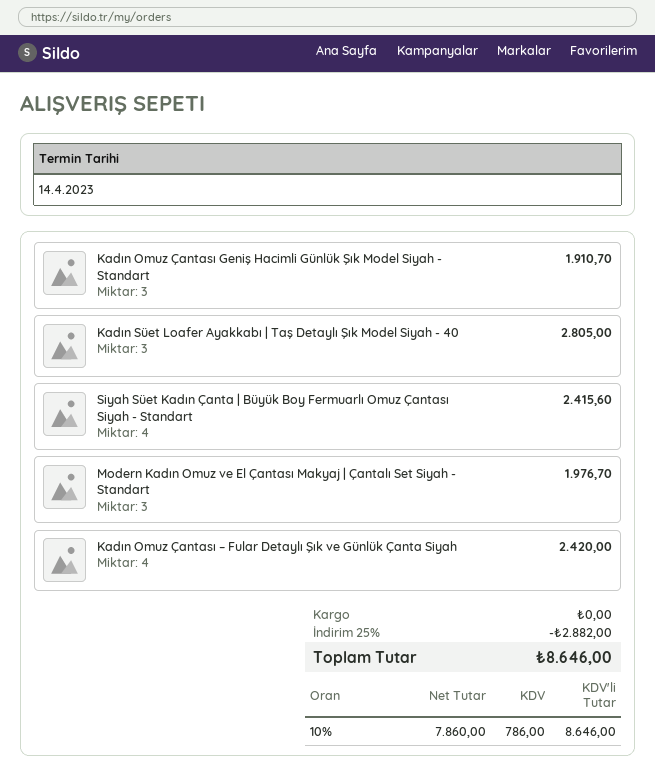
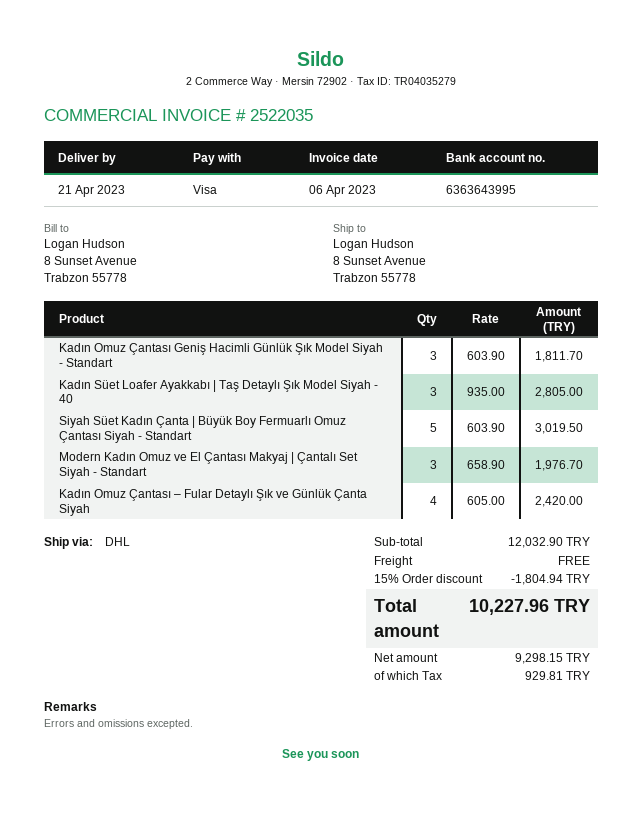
delivery date: 2023-04-14 -> 2023-04-21
Kadın Omuz Çantası Geniş Hacimli Günlük Şık Model Siyah - Standart: 3 for 1910.70 -> 3 for 1811.70
Siyah Süet Kadın Çanta | Büyük Boy Fermuarlı Omuz Çantası Siyah - Standart: 4 for 2415.60 -> 5 for 3019.50
discount: 25% = 2882.00 -> 15% = 1804.94
net: 7860.00 -> 9298.15
tax: 786.00 -> 929.81
total: 8646.00 -> 10227.96

